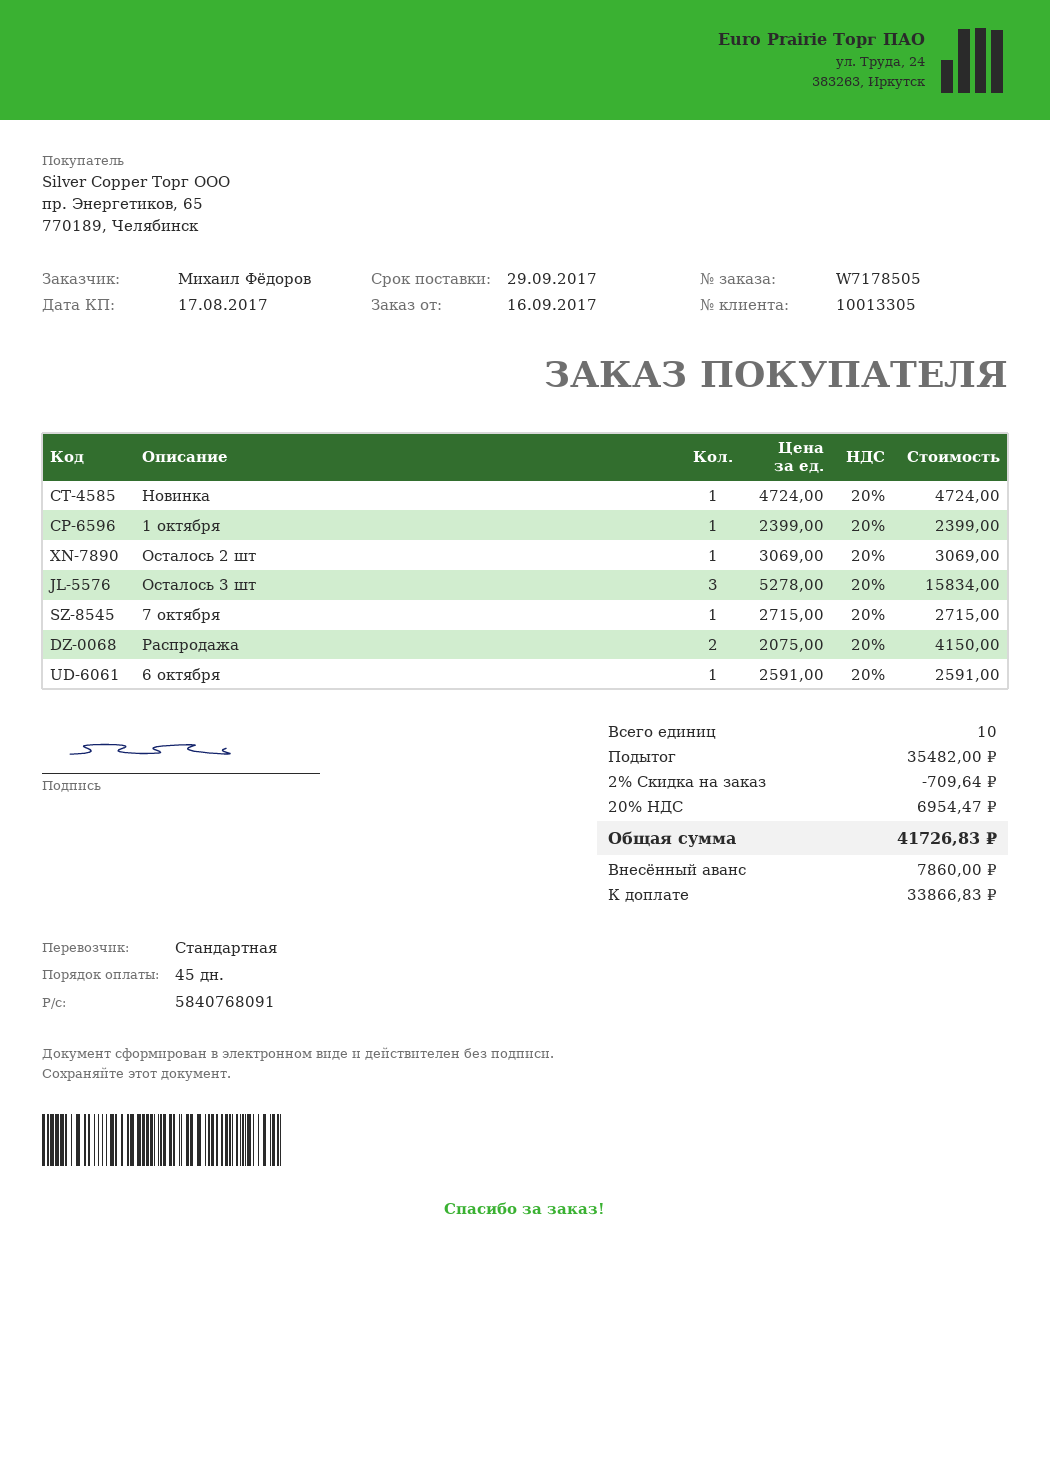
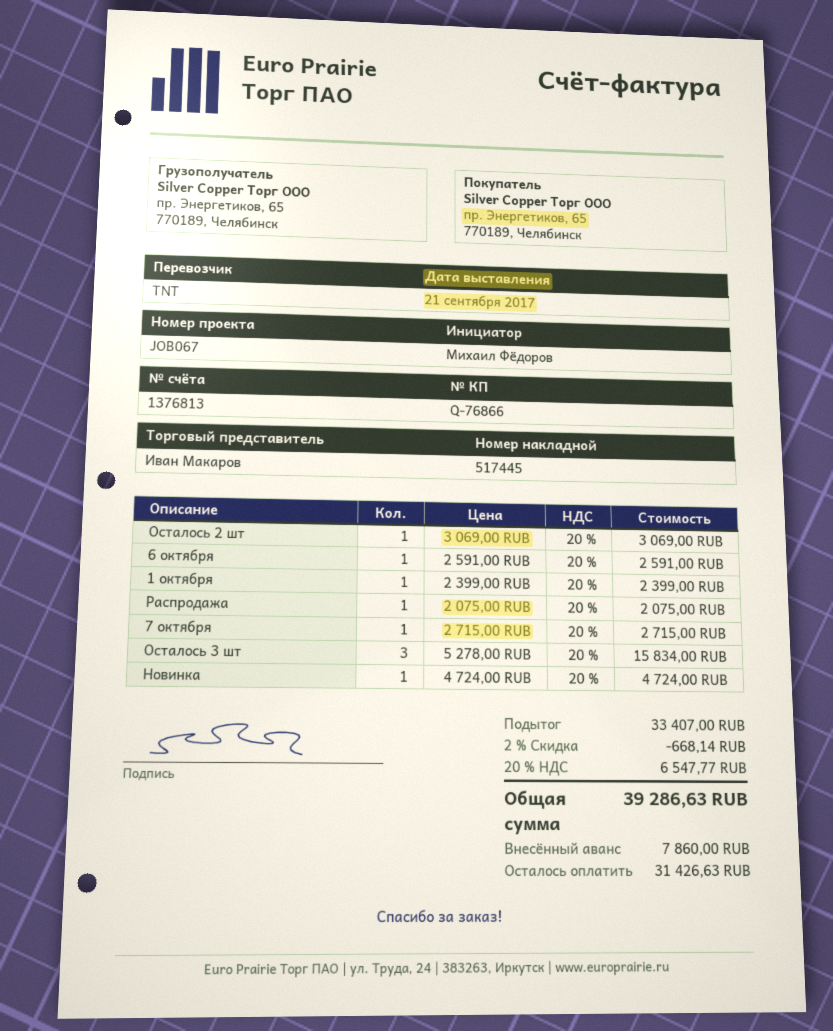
shipping method: standard -> TNT
Распродажа: 2 x 2075.00 = 4150.00 -> 1 x 2075.00 = 2075.00
subtotal: 35482.00 -> 33407.00
discount: 2% = 709.64 -> 2% = 668.14
tax: 20% = 6954.47 -> 20% = 6547.77
total: 41726.83 -> 39286.63
balance: 33866.83 -> 31426.63

